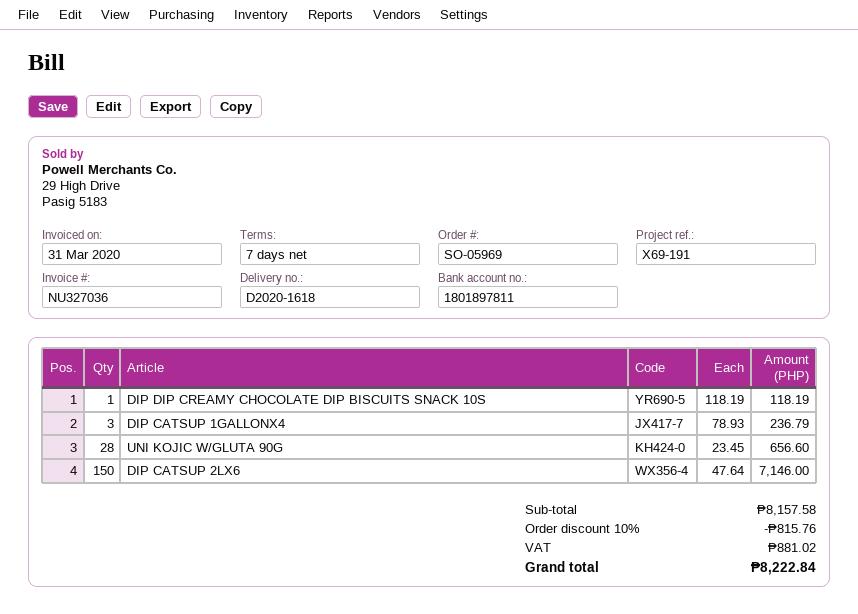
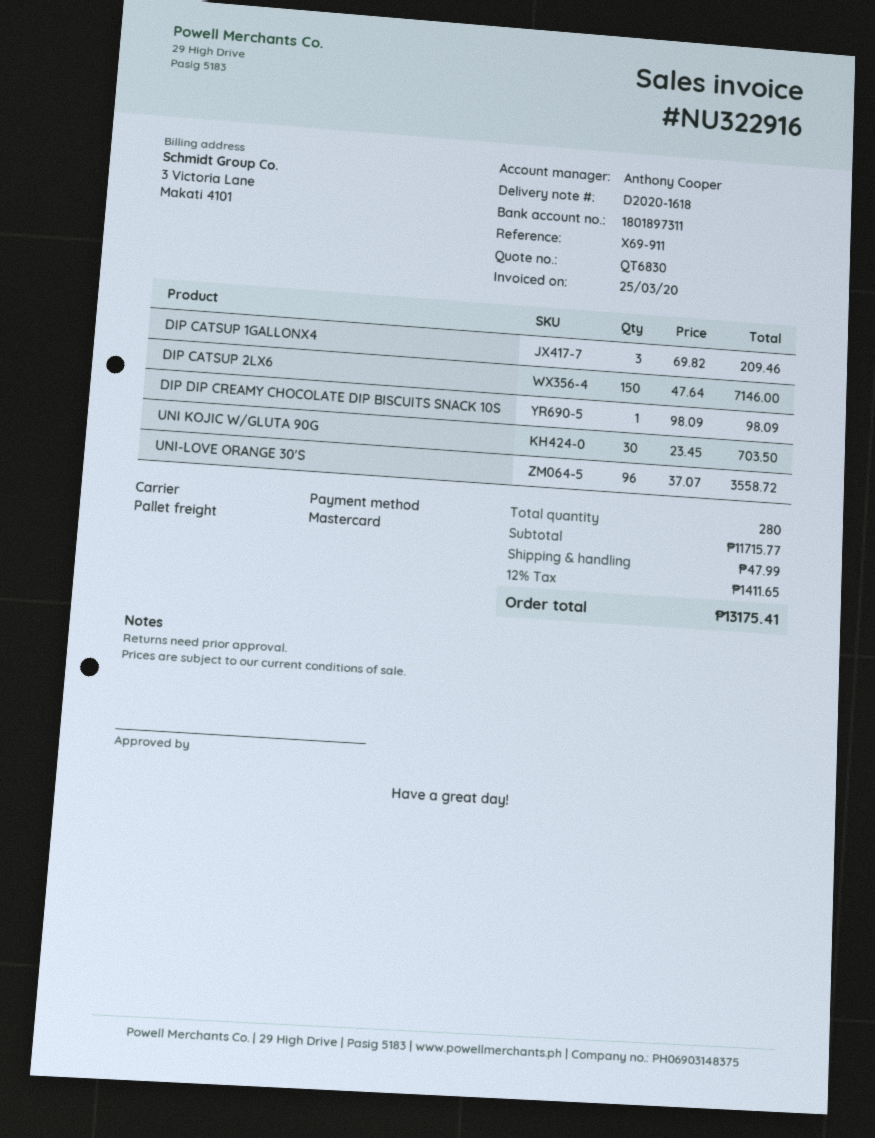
invoice number: NU327036 -> NU322916
invoice date: 2020-03-31 -> 2020-03-25
reference: X69-191 -> X69-911
bank account: 1801897811 -> 1801897311
DIP DIP CREAMY CHOCOLATE DIP BISCUITS SNACK 10S: 1 x 118.19 = 118.19 -> 1 x 98.09 = 98.09
DIP CATSUP 1GALLONX4: 3 x 78.93 = 236.79 -> 3 x 69.82 = 209.46
UNI KOJIC W/GLUTA 90G: 28 x 23.45 = 656.60 -> 30 x 23.45 = 703.50
UNI-LOVE ORANGE 30'S: none -> 96 x 37.07 = 3558.72
subtotal: 8157.58 -> 11715.77
discount: 10% = 815.76 -> none
shipping: none -> 47.99
tax: 881.02 -> 1411.65
total: 8222.84 -> 13175.41

